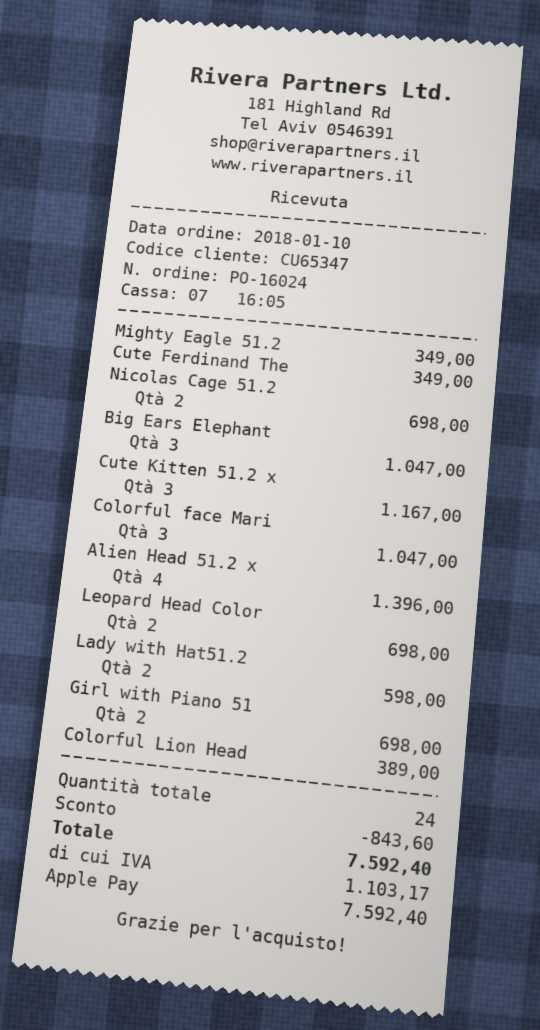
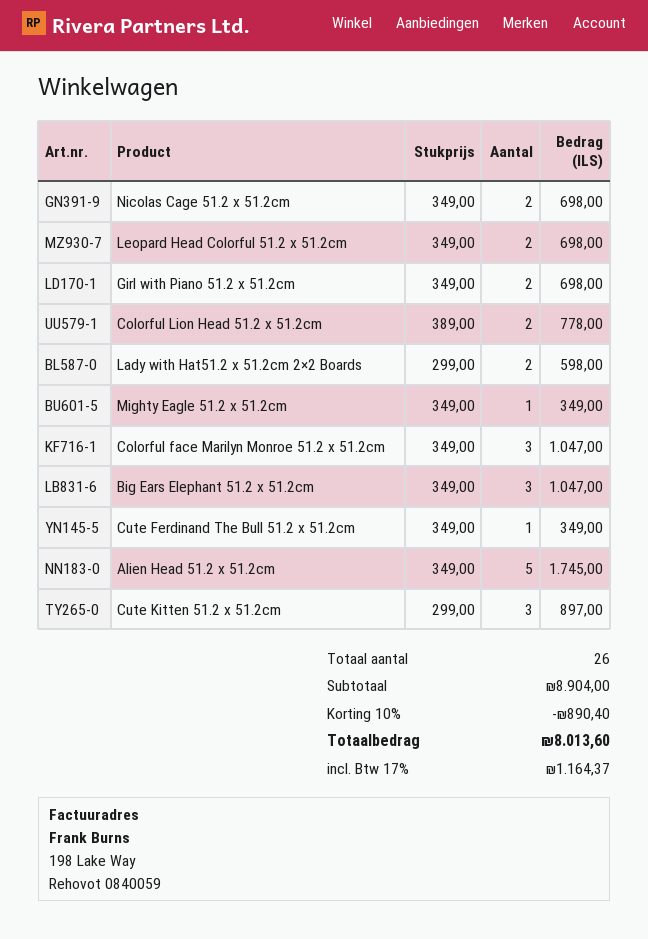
Cute Kitten 51.2 x: 3 for 1167.00 -> 3 for 897.00
Alien Head 51.2 x: 4 for 1396.00 -> 5 for 1745.00
Colorful Lion Head: 1 for 389.00 -> 2 for 778.00
total quantity: 24 -> 26
discount: 843.60 -> 890.40
tax: 1103.17 -> 1164.37
total: 7592.40 -> 8013.60

